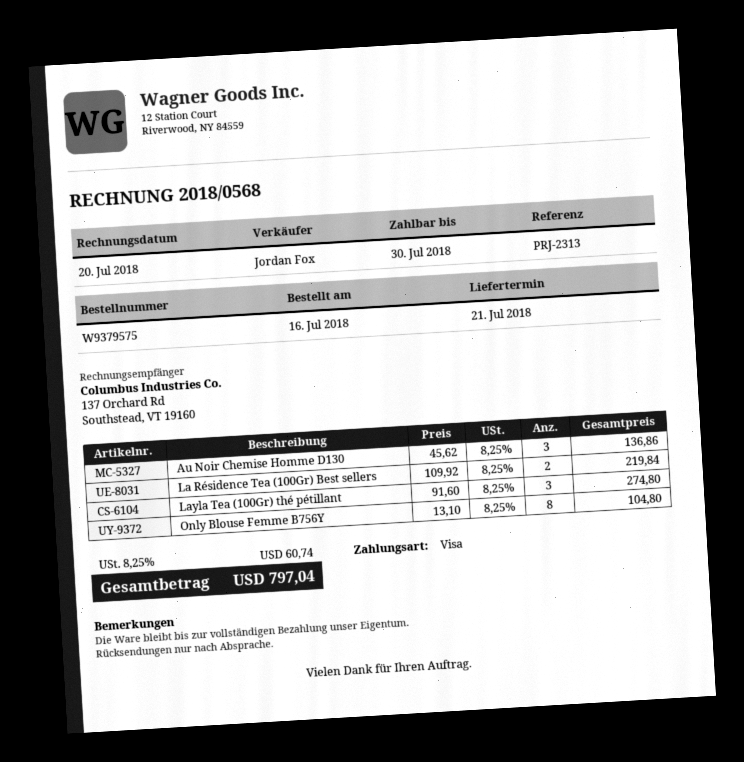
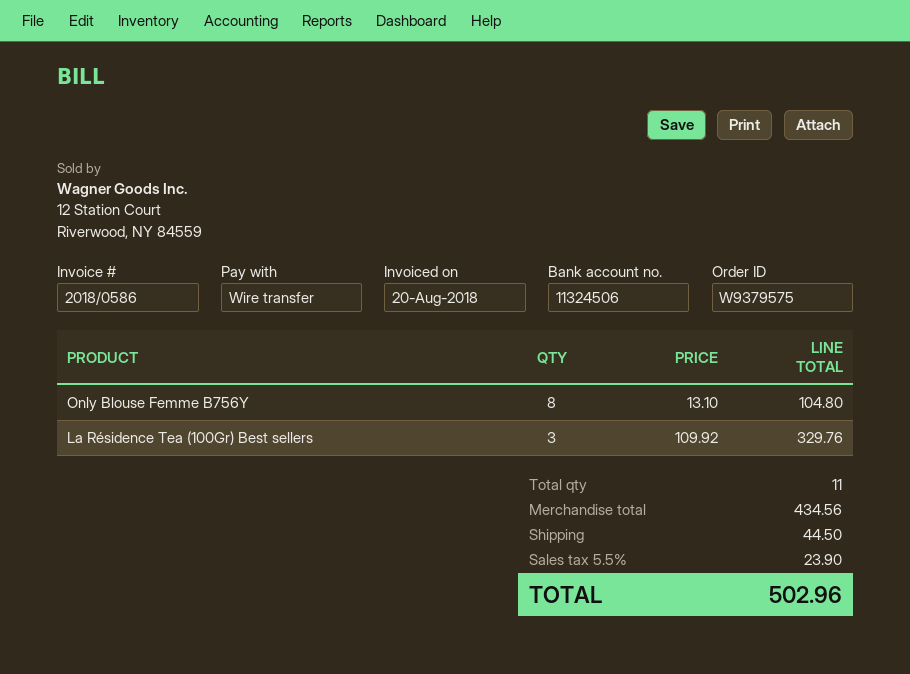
invoice number: 2018/0568 -> 2018/0586
invoice date: 2018-07-20 -> 2018-08-20
payment method: Visa -> bank transfer
Au Noir Chemise Homme D130: 3 x 45.62 = 136.86 -> none
La Résidence Tea (100Gr) Best sellers: 2 x 109.92 = 219.84 -> 3 x 109.92 = 329.76
Layla Tea (100Gr) thé pétillant: 3 x 91.60 = 274.80 -> none
shipping: none -> 44.50
tax: 8.25% = 60.74 -> 5.5% = 23.90
total: 797.04 -> 502.96

